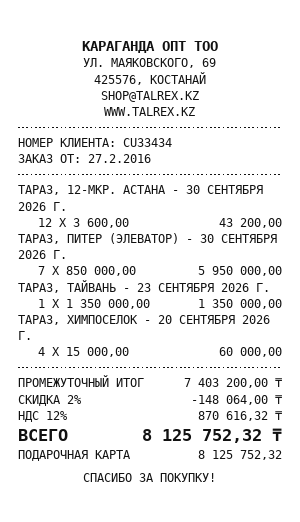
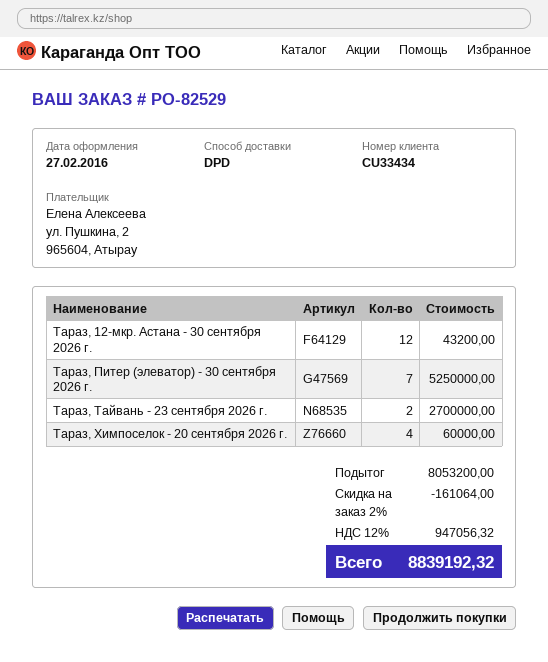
ТАРАЗ, ПИТЕР (ЭЛЕВАТОР) - 30 СЕНТЯБРЯ 2026 Г.: 7 for 5950000.00 -> 7 for 5250000.00
ТАРАЗ, ТАЙВАНЬ - 23 СЕНТЯБРЯ 2026 Г.: 1 for 1350000.00 -> 2 for 2700000.00
subtotal: 7403200.00 -> 8053200.00
discount: 2% = 148064.00 -> 2% = 161064.00
tax: 12% = 870616.32 -> 12% = 947056.32
total: 8125752.32 -> 8839192.32

